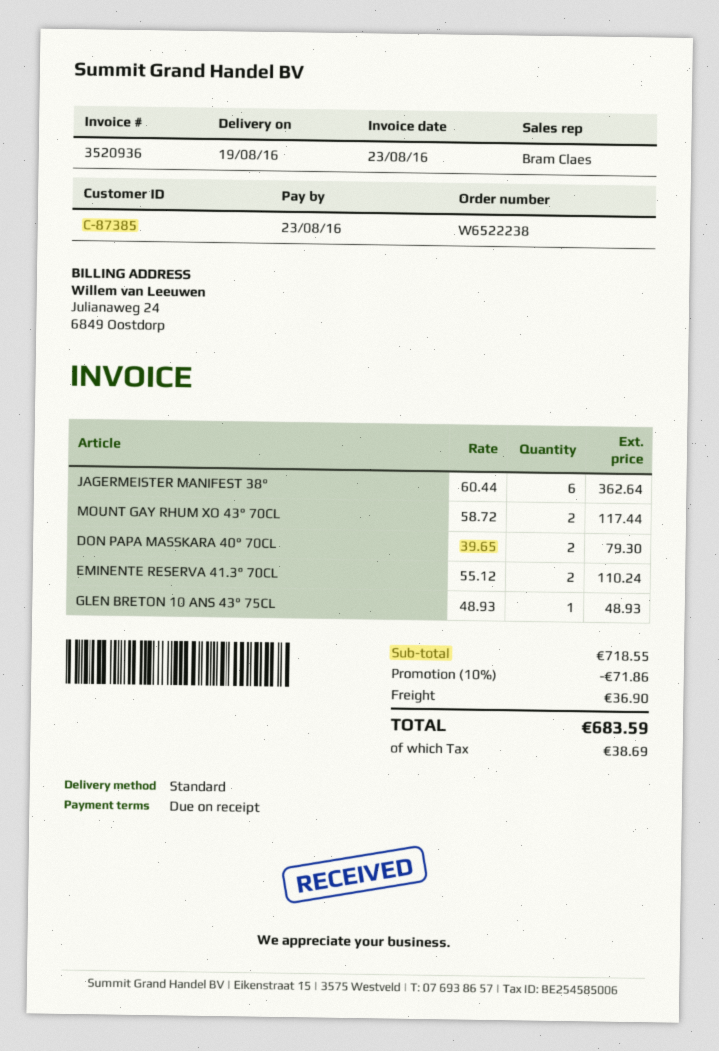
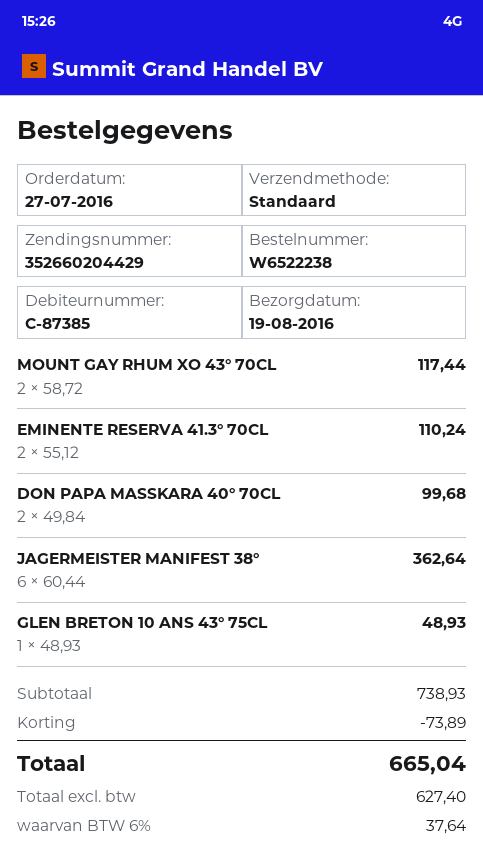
DON PAPA MASSKARA 40° 70CL: 2 x 39.65 = 79.30 -> 2 x 49.84 = 99.68
subtotal: 718.55 -> 738.93
discount: 71.86 -> 73.89
shipping: 36.90 -> none
tax: 38.69 -> 37.64
total: 683.59 -> 665.04

